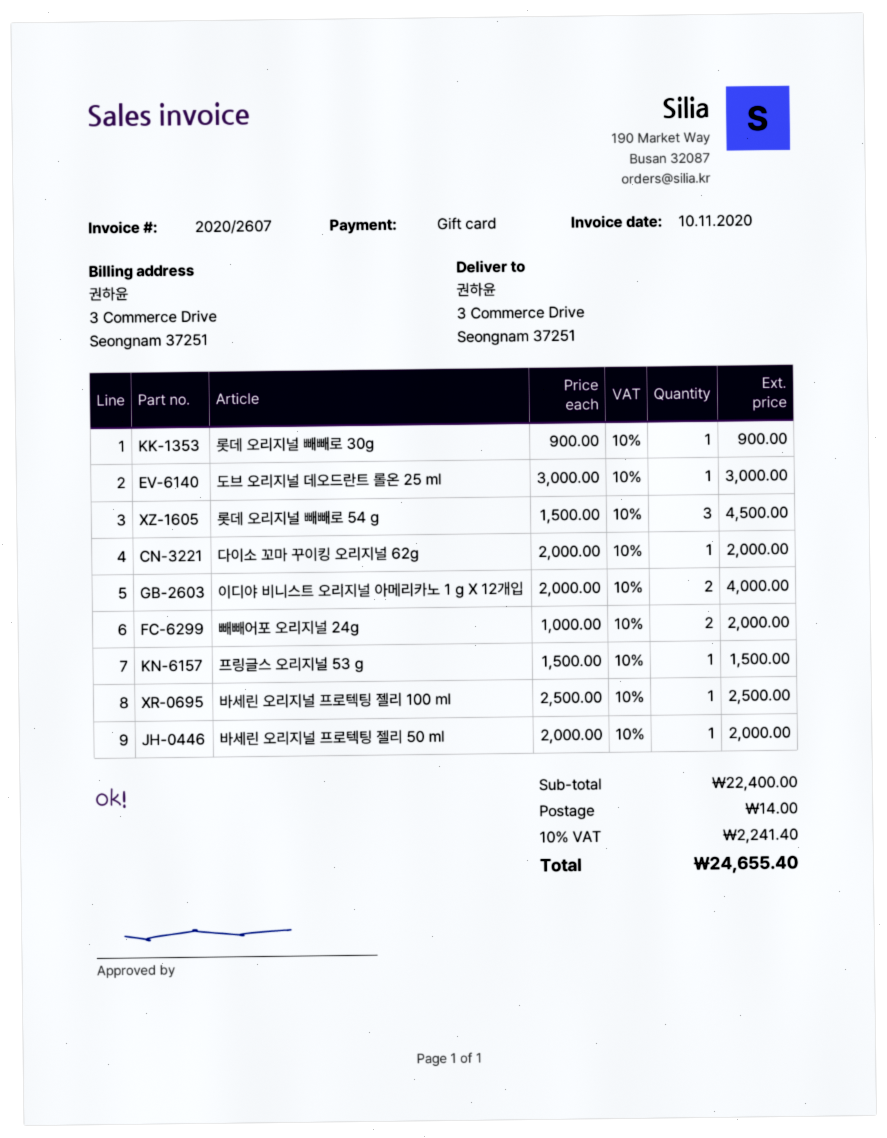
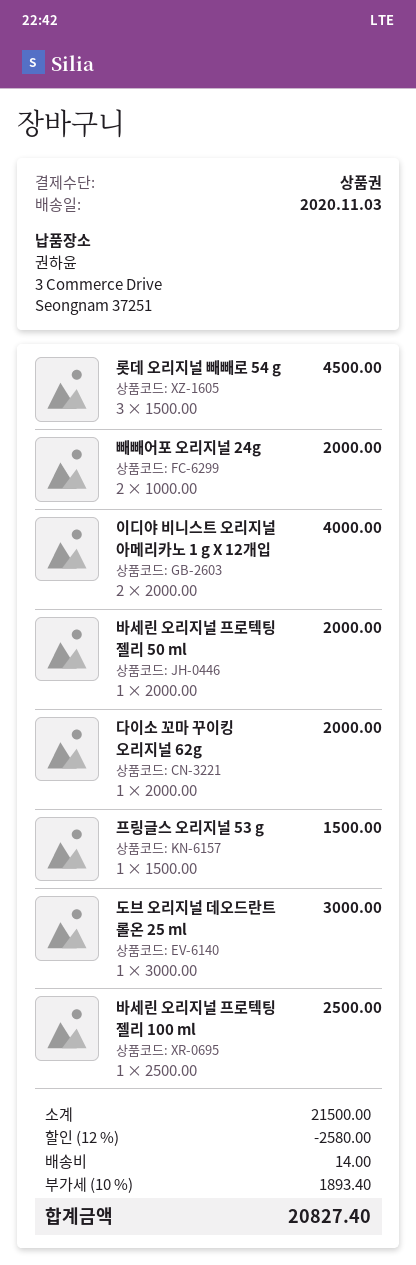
롯데 오리지널 빼빼로 30g: 1 x 900.00 = 900.00 -> none
subtotal: 22400.00 -> 21500.00
discount: none -> 12% = 2580.00
tax: 10% = 2241.40 -> 10% = 1893.40
total: 24655.40 -> 20827.40

